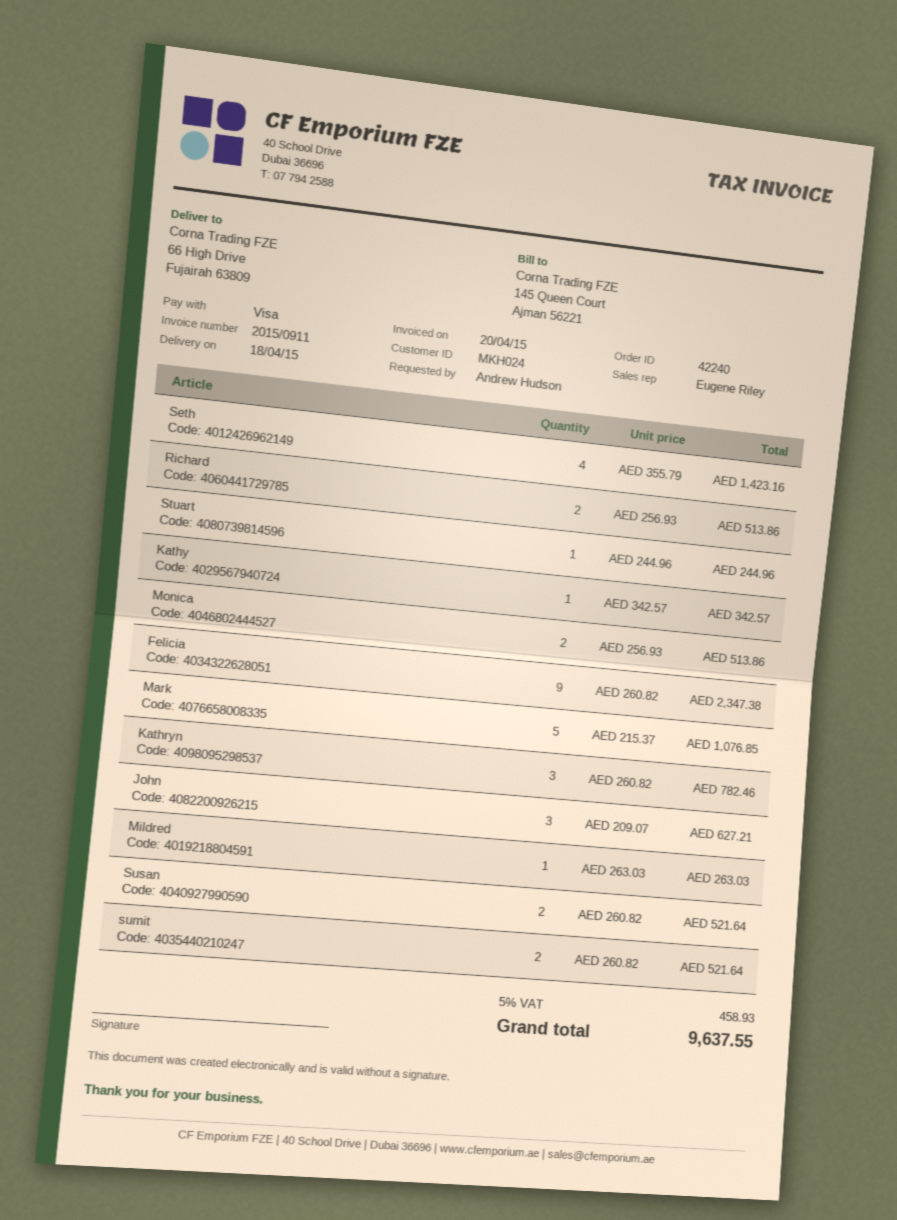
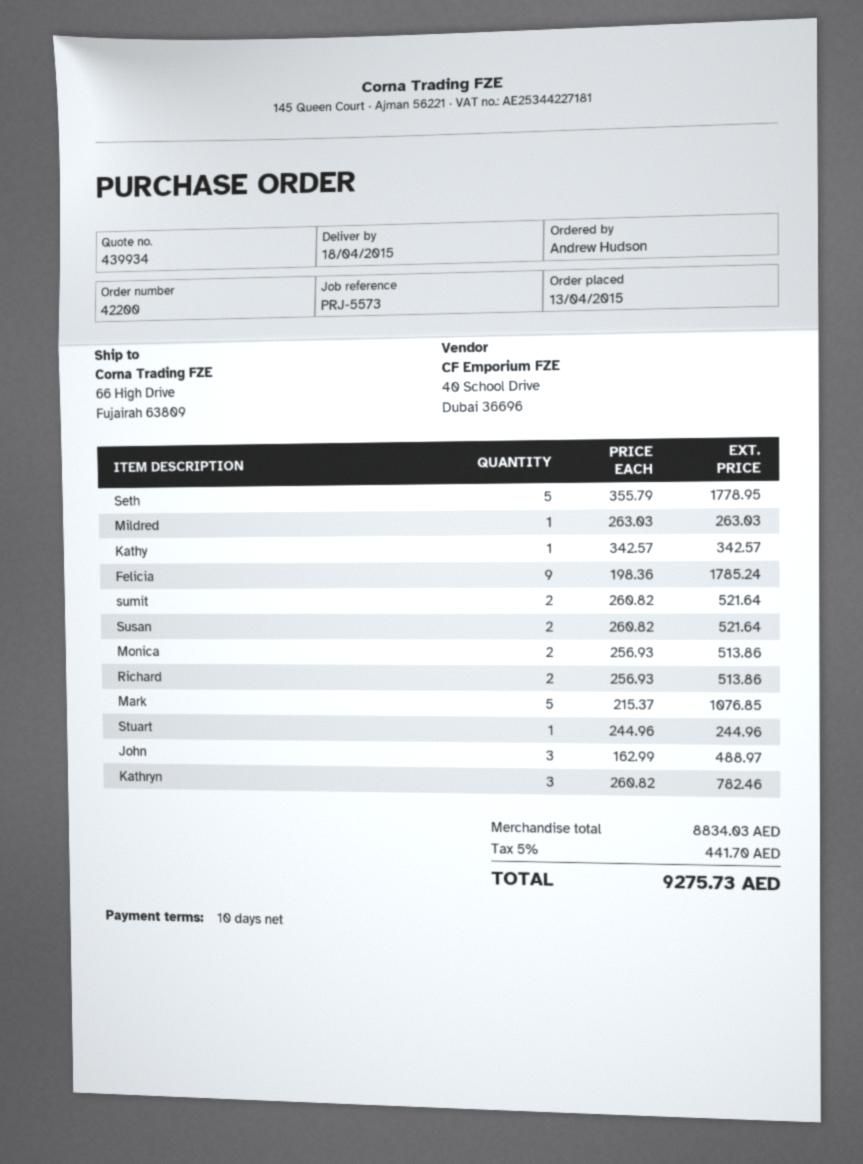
order number: 42240 -> 42200
Seth: 4 x 355.79 = 1423.16 -> 5 x 355.79 = 1778.95
Felicia: 9 x 260.82 = 2347.38 -> 9 x 198.36 = 1785.24
John: 3 x 209.07 = 627.21 -> 3 x 162.99 = 488.97
tax: 5% = 458.93 -> 5% = 441.70
total: 9637.55 -> 9275.73

